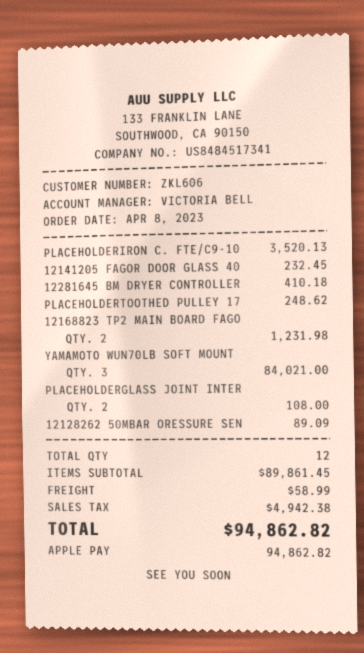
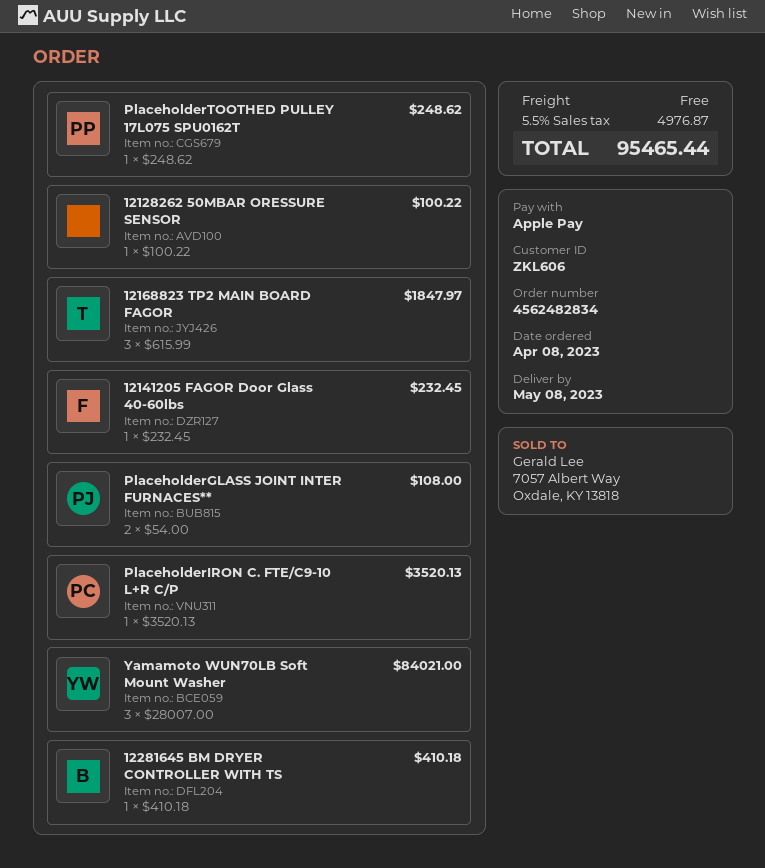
12168823 TP2 MAIN BOARD FAGO: 2 for 1231.98 -> 3 for 1847.97
12128262 50MBAR ORESSURE SEN: 1 for 89.09 -> 1 for 100.22
shipping: 58.99 -> 0.00
tax: 4942.38 -> 4976.87
total: 94862.82 -> 95465.44

